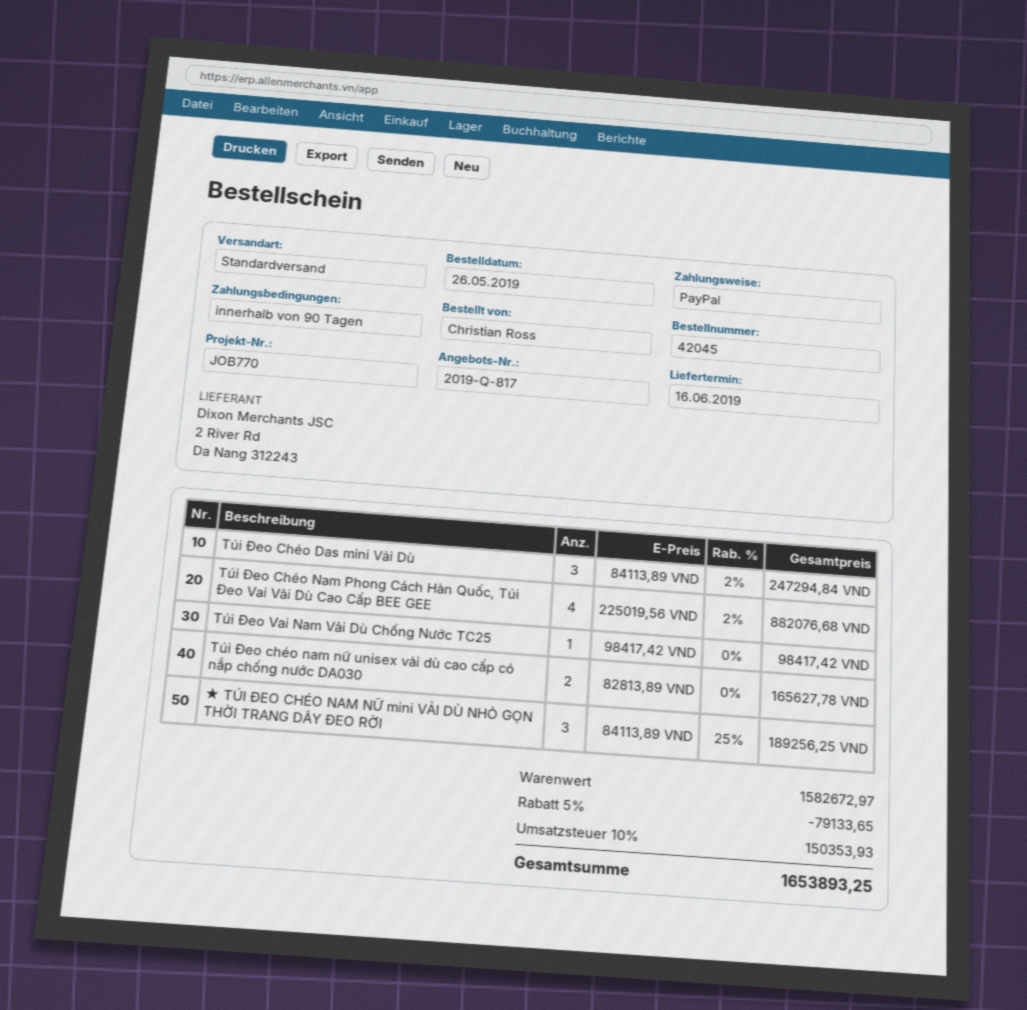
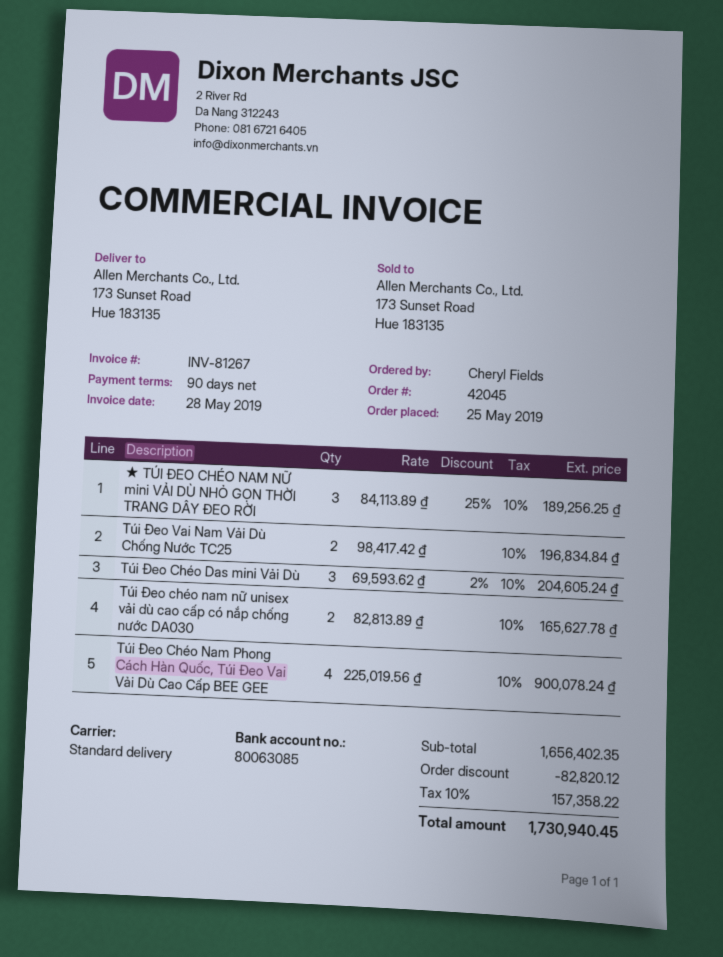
order date: 2019-05-26 -> 2019-05-25
ordered by: Christian Ross -> Cheryl Fields
Túi Đeo Chéo Das mini Vải Dù: 3 x 84113.89 - 2% = 247294.84 -> 3 x 69593.62 - 2% = 204605.24
Túi Đeo Chéo Nam Phong Cách Hàn Quốc, Túi Đeo Vai Vải Dù Cao Cấp BEE GEE: 4 x 225019.56 - 2% = 882076.68 -> 4 x 225019.56 = 900078.24
Túi Đeo Vai Nam Vải Dù Chống Nước TC25: 1 x 98417.42 = 98417.42 -> 2 x 98417.42 = 196834.84
subtotal: 1582672.97 -> 1656402.35
discount: 79133.65 -> 82820.12
tax: 10% = 150353.93 -> 10% = 157358.22
total: 1653893.25 -> 1730940.45

